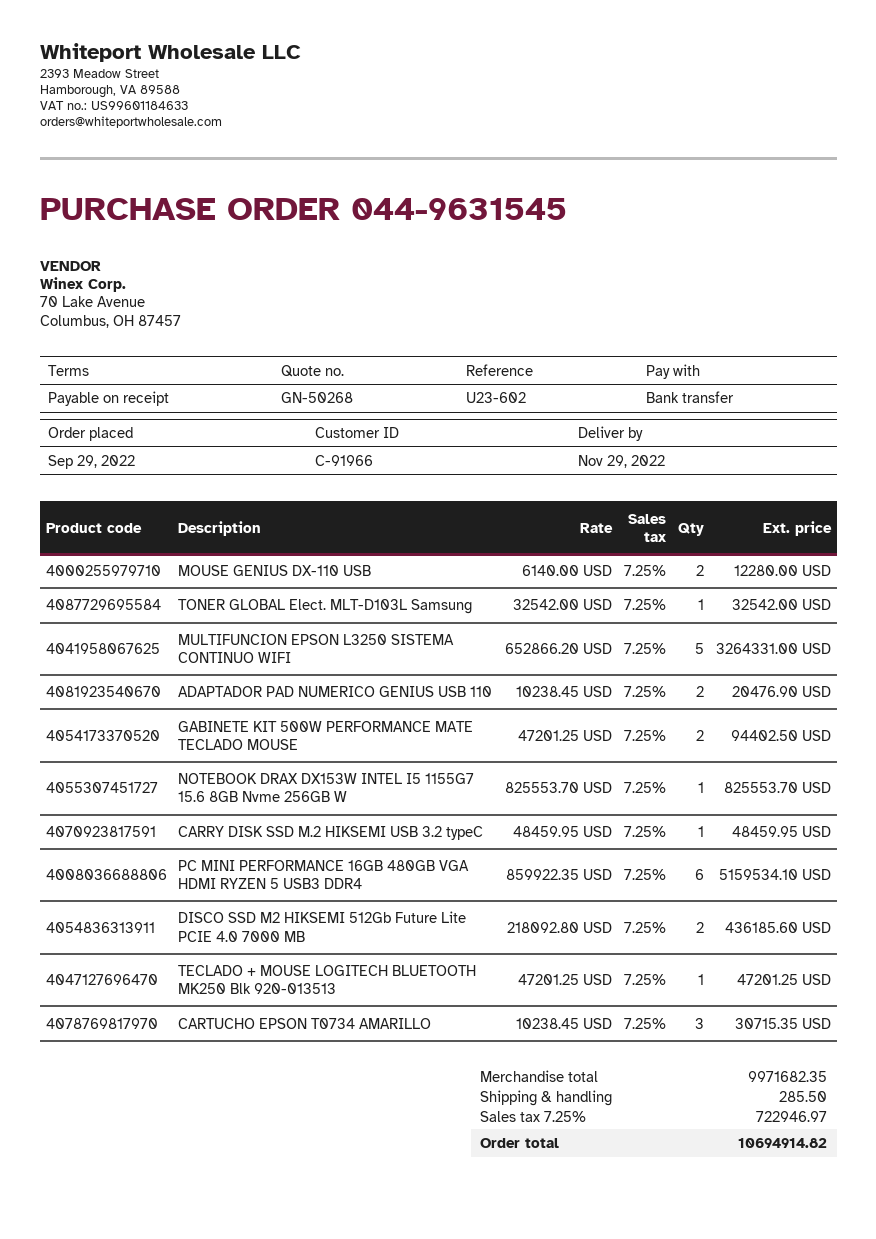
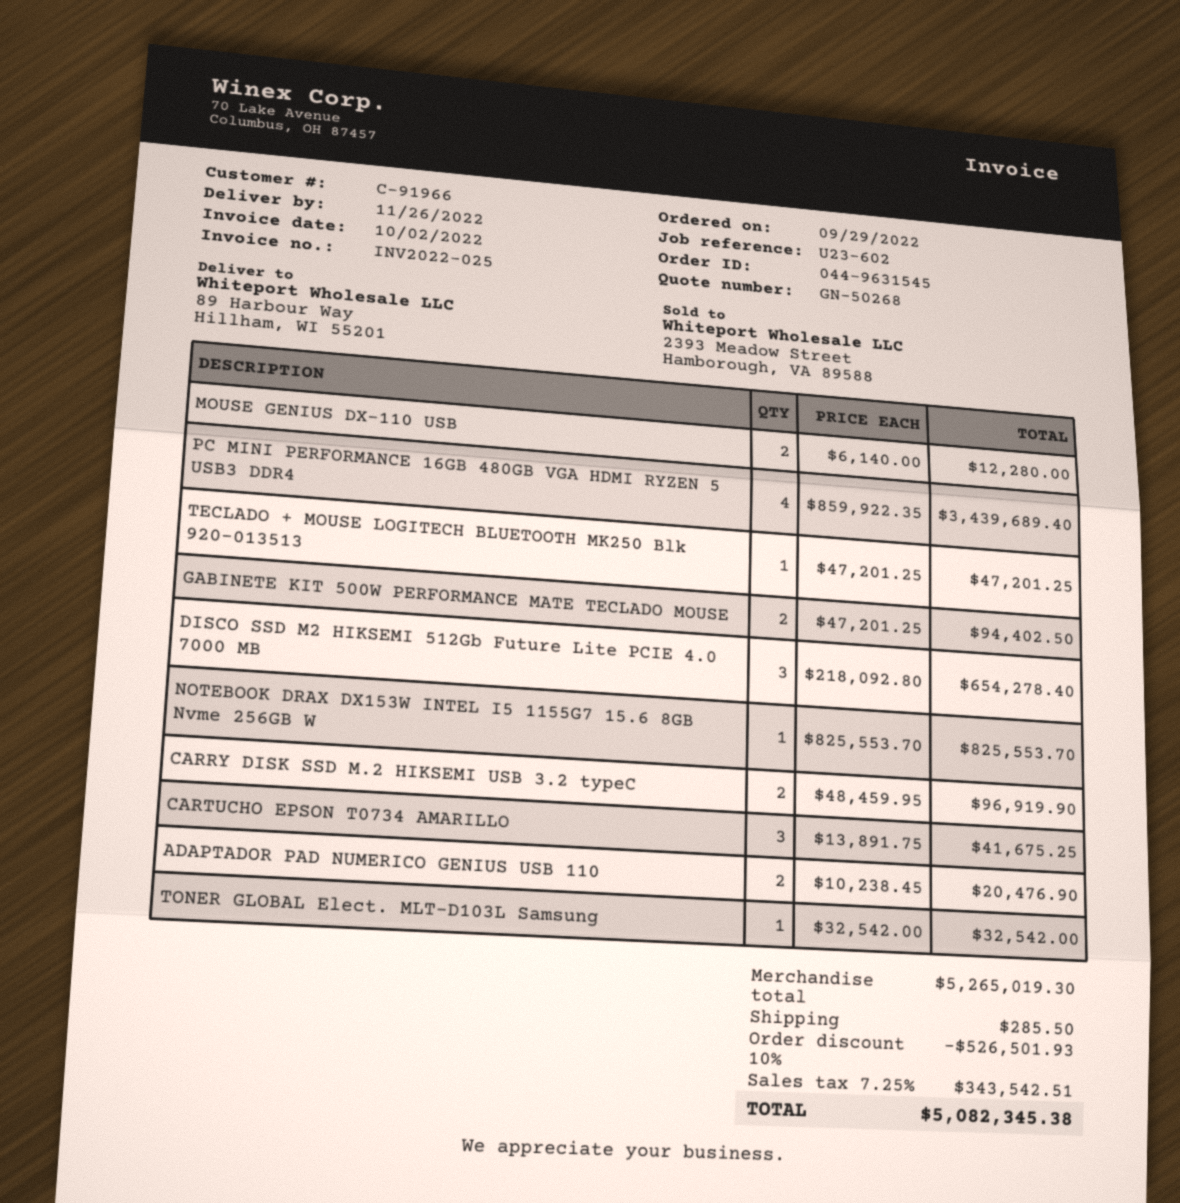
delivery date: 2022-11-29 -> 2022-11-26
MULTIFUNCION EPSON L3250 SISTEMA CONTINUO WIFI: 5 x 652866.20 = 3264331.00 -> none
CARRY DISK SSD M.2 HIKSEMI USB 3.2 typeC: 1 x 48459.95 = 48459.95 -> 2 x 48459.95 = 96919.90
PC MINI PERFORMANCE 16GB 480GB VGA HDMI RYZEN 5 USB3 DDR4: 6 x 859922.35 = 5159534.10 -> 4 x 859922.35 = 3439689.40
DISCO SSD M2 HIKSEMI 512Gb Future Lite PCIE 4.0 7000 MB: 2 x 218092.80 = 436185.60 -> 3 x 218092.80 = 654278.40
CARTUCHO EPSON T0734 AMARILLO: 3 x 10238.45 = 30715.35 -> 3 x 13891.75 = 41675.25
subtotal: 9971682.35 -> 5265019.30
discount: none -> 10% = 526501.93
tax: 7.25% = 722946.97 -> 7.25% = 343542.51
total: 10694914.82 -> 5082345.38

